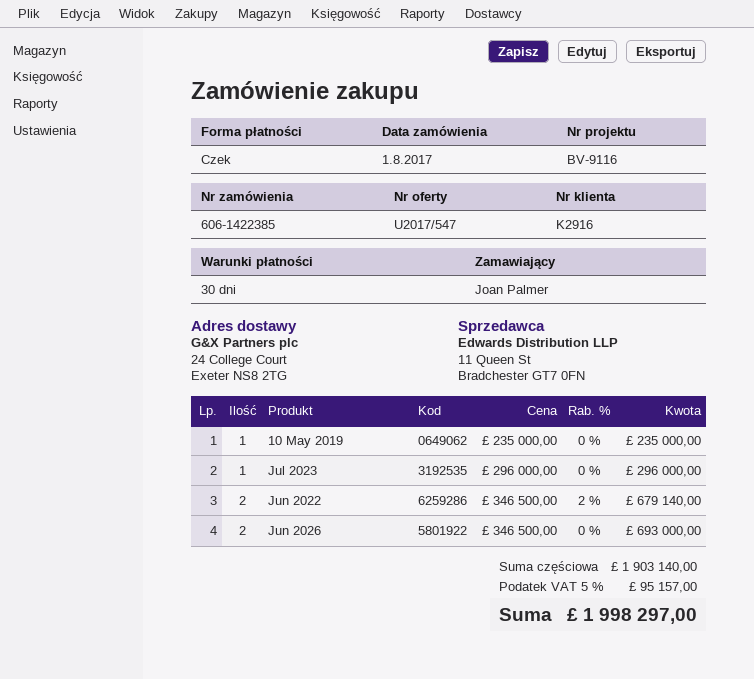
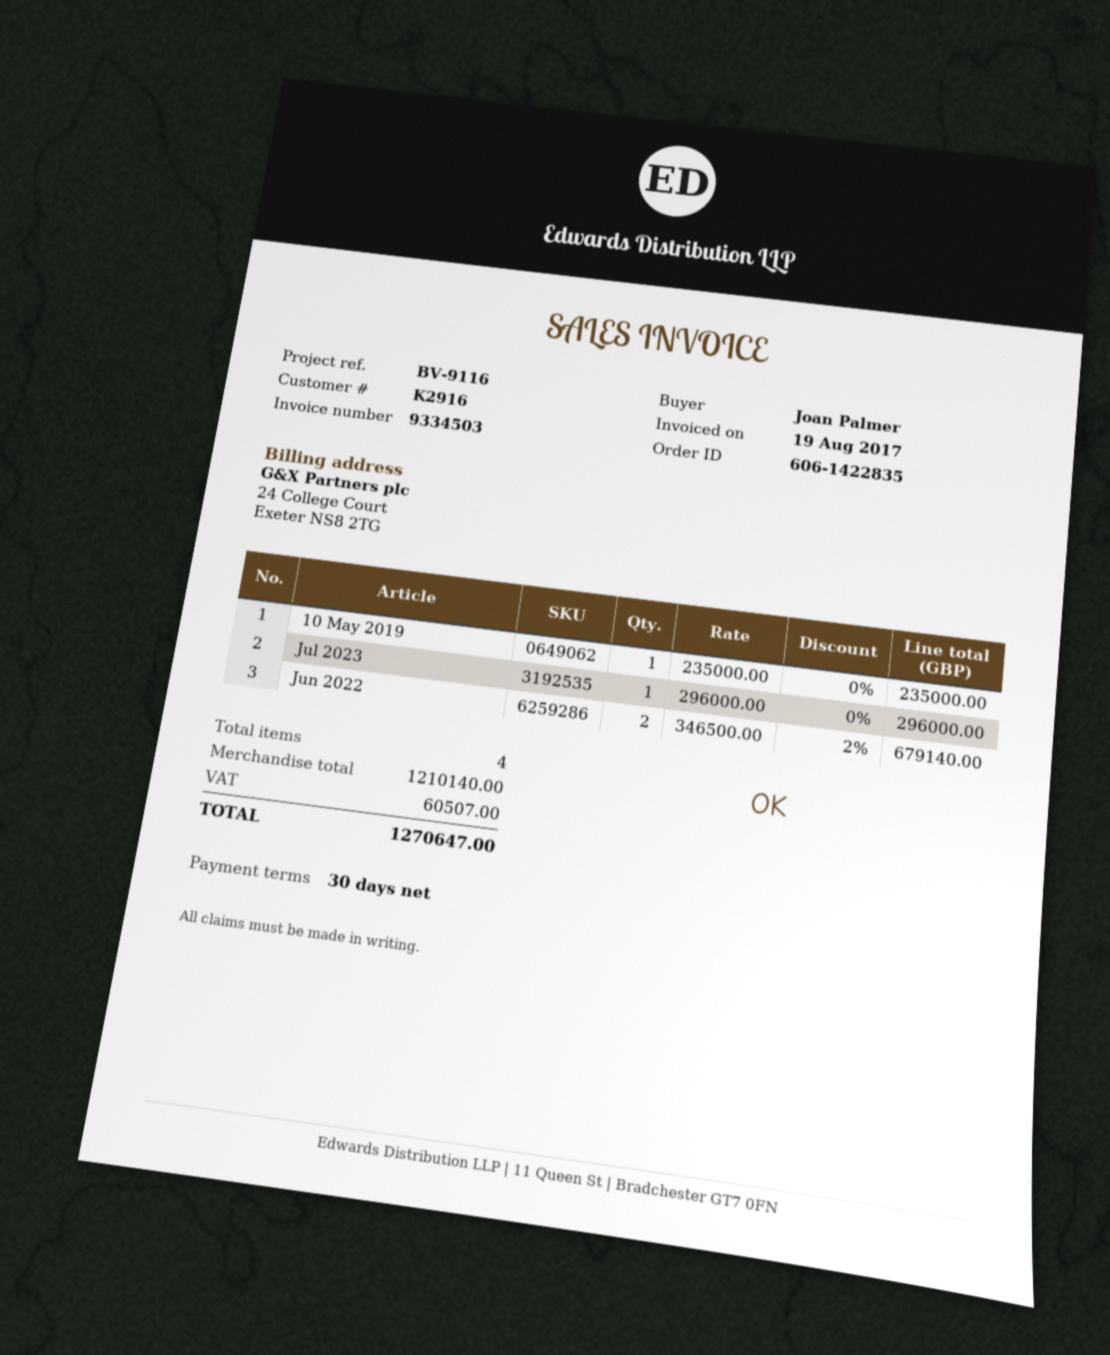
order number: 606-1422385 -> 606-1422835
Jun 2026: 2 x 346500.00 = 693000.00 -> none
subtotal: 1903140.00 -> 1210140.00
tax: 95157.00 -> 60507.00
total: 1998297.00 -> 1270647.00

